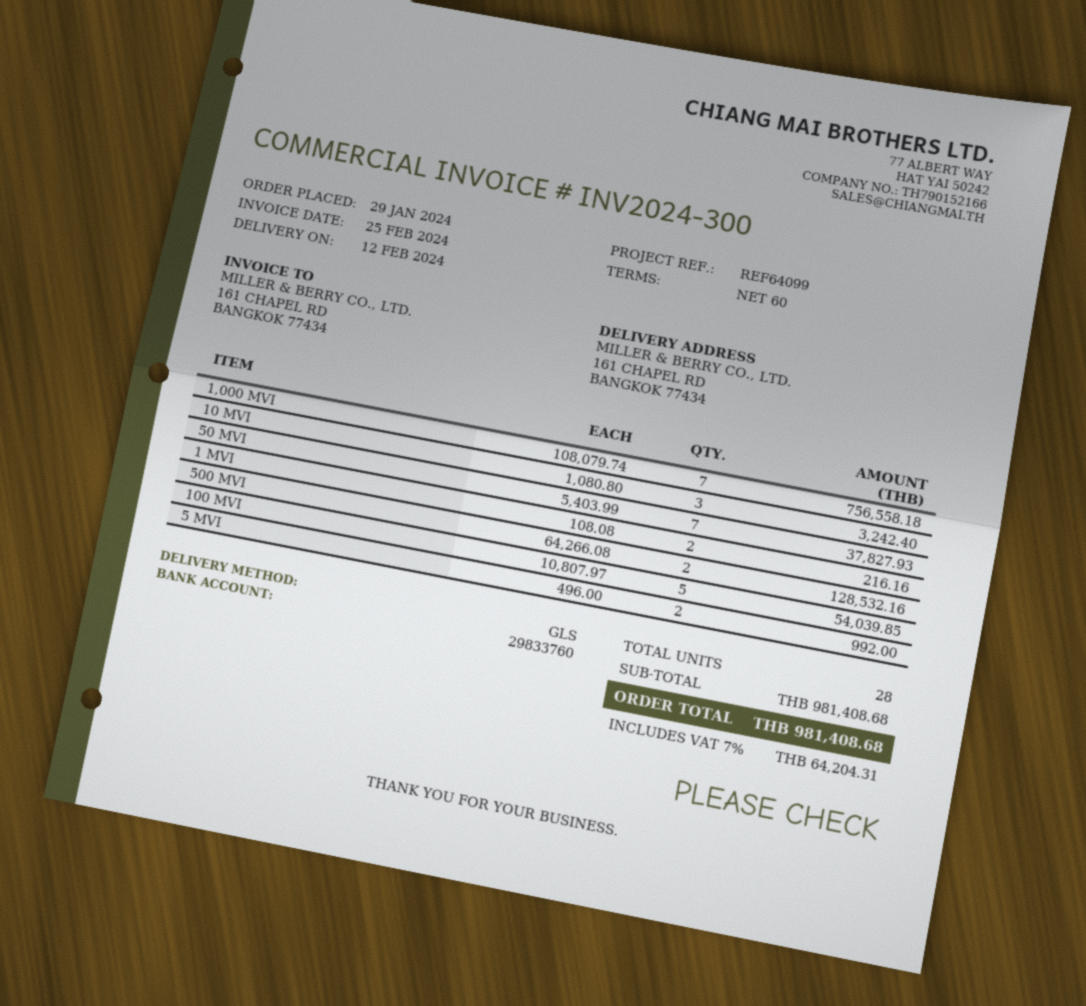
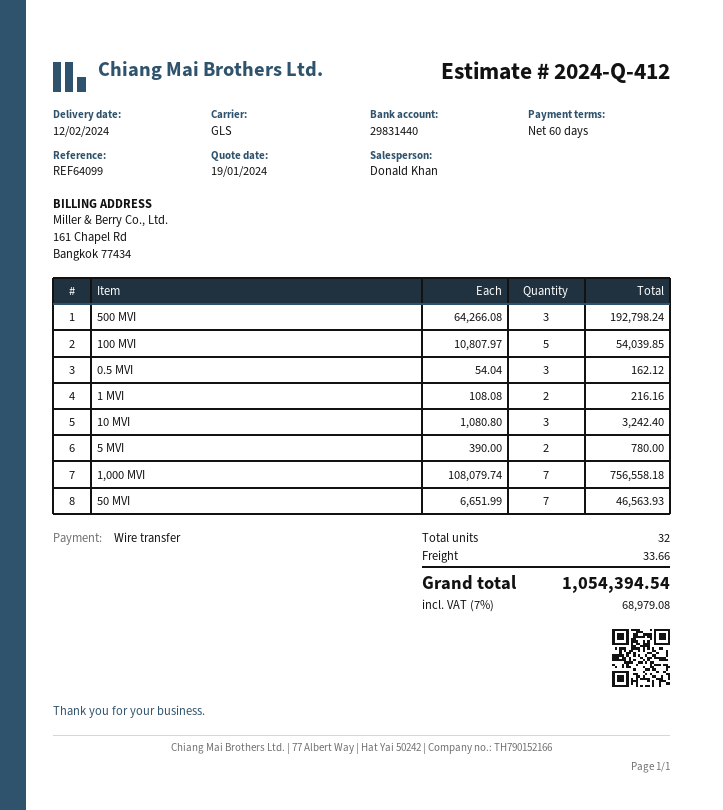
bank account: 29833760 -> 29831440
50 MVI: 7 x 5403.99 = 37827.93 -> 7 x 6651.99 = 46563.93
500 MVI: 2 x 64266.08 = 128532.16 -> 3 x 64266.08 = 192798.24
5 MVI: 2 x 496.00 = 992.00 -> 2 x 390.00 = 780.00
0.5 MVI: none -> 3 x 54.04 = 162.12
total quantity: 28 -> 32
shipping: none -> 33.66
tax: 7% = 64204.31 -> 7% = 68979.08
total: 981408.68 -> 1054394.54

